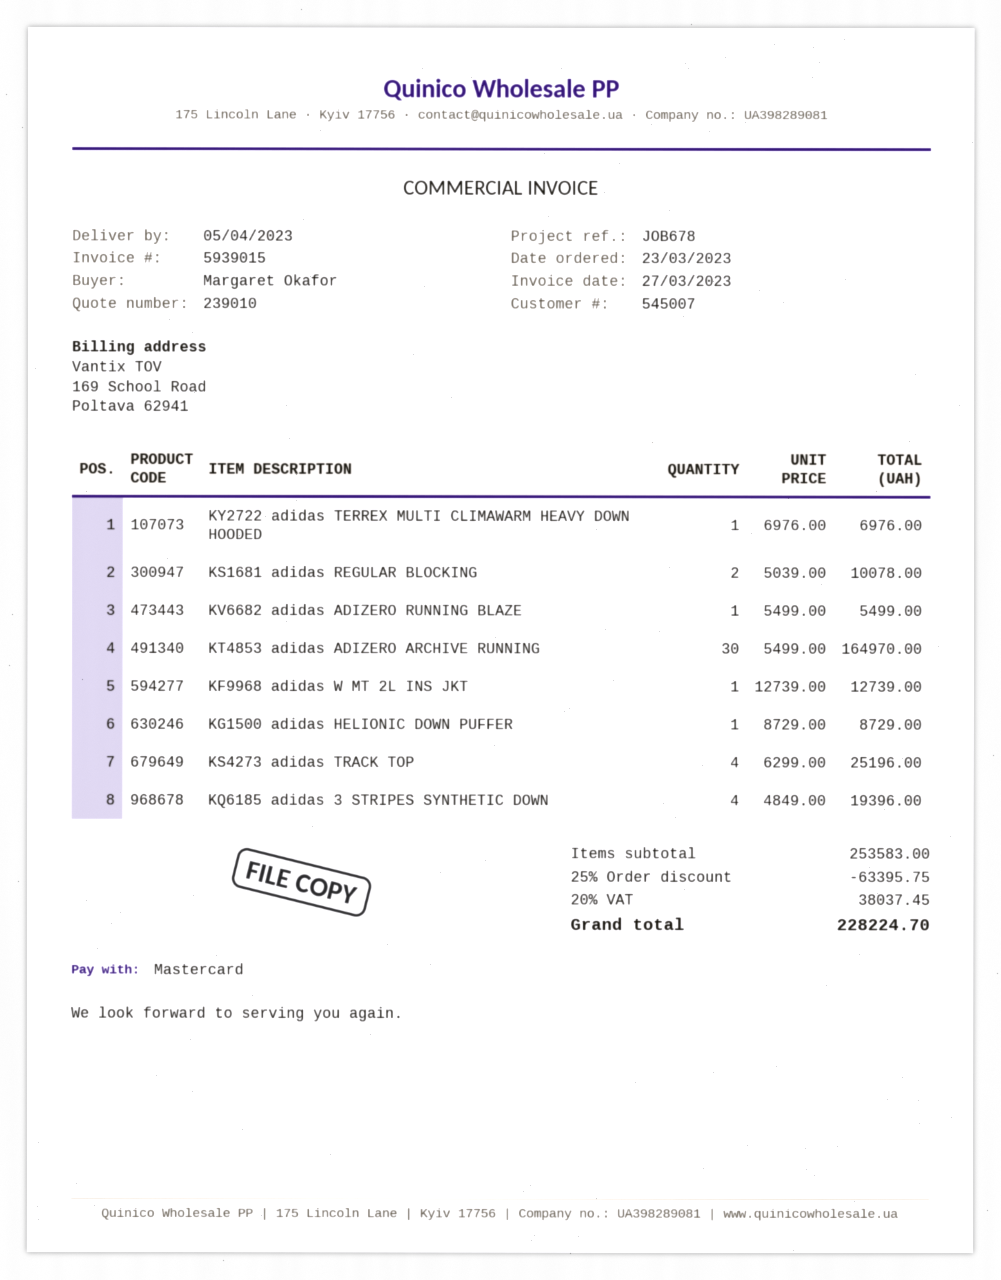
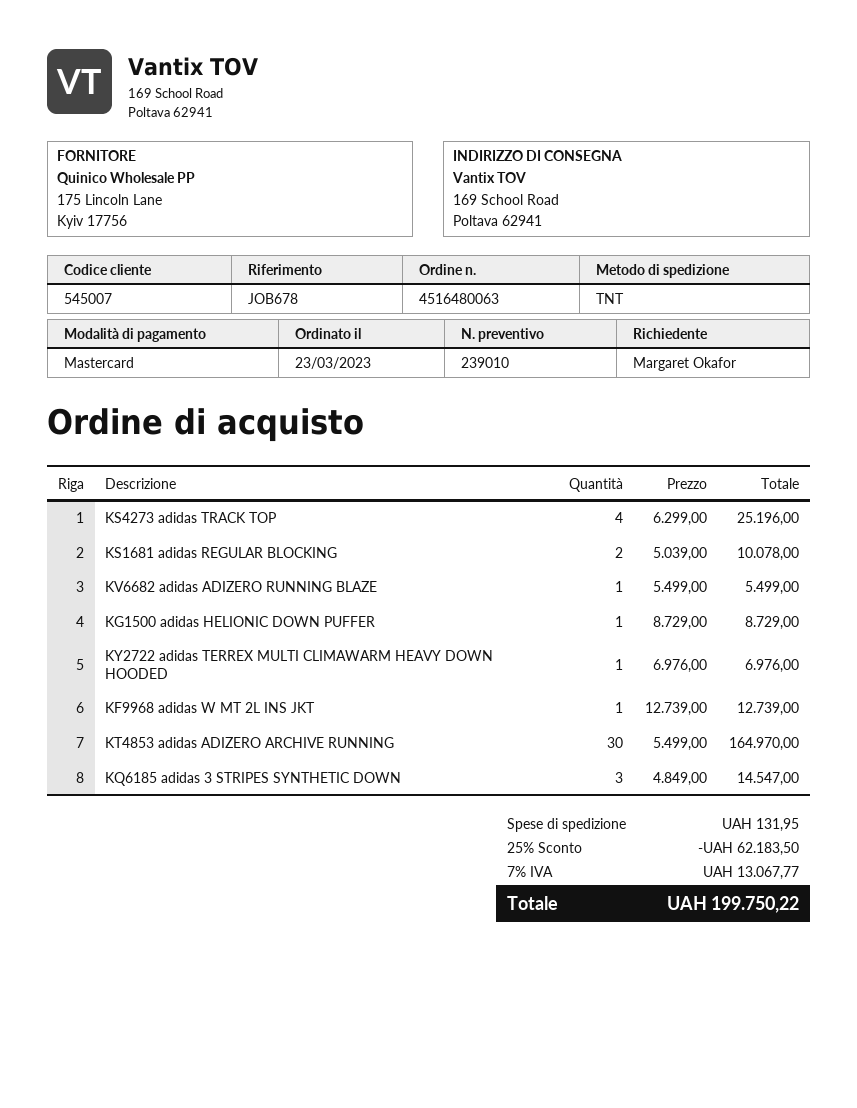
KQ6185 adidas 3 STRIPES SYNTHETIC DOWN: 4 x 4849.00 = 19396.00 -> 3 x 4849.00 = 14547.00
discount: 25% = 63395.75 -> 25% = 62183.50
shipping: none -> 131.95
tax: 20% = 38037.45 -> 7% = 13067.77
total: 228224.70 -> 199750.22

